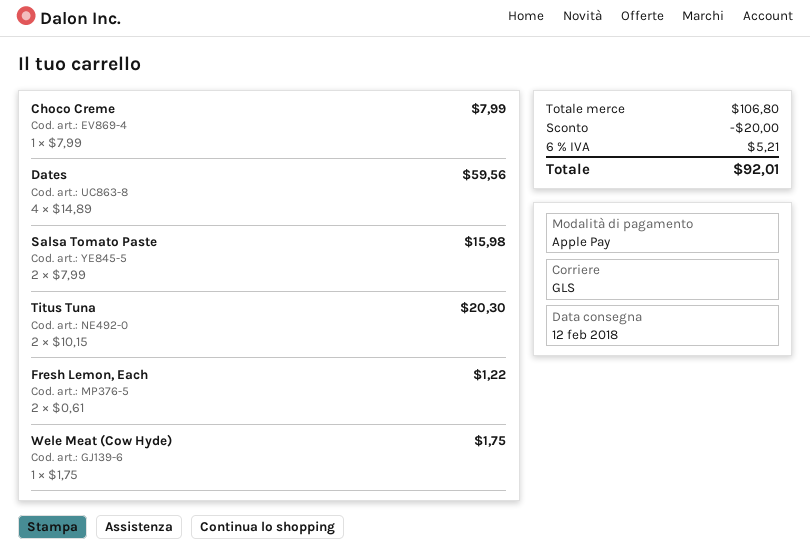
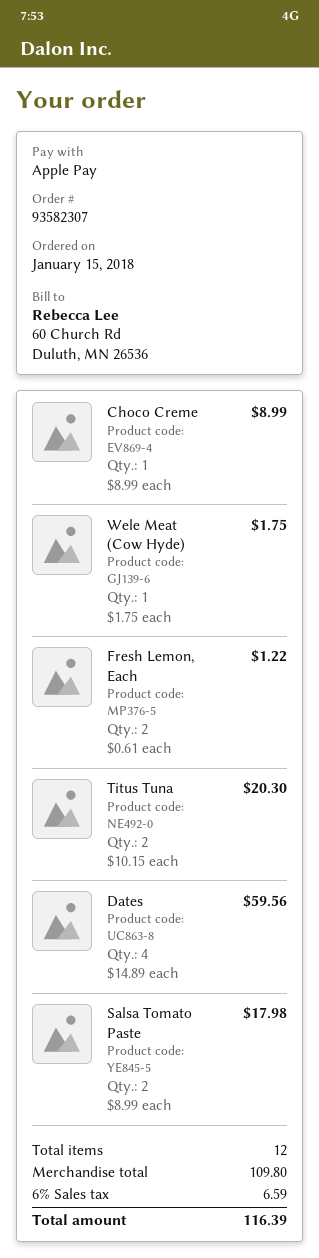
Choco Creme: 1 x 7.99 = 7.99 -> 1 x 8.99 = 8.99
Salsa Tomato Paste: 2 x 7.99 = 15.98 -> 2 x 8.99 = 17.98
subtotal: 106.80 -> 109.80
discount: 20.00 -> none
tax: 6% = 5.21 -> 6% = 6.59
total: 92.01 -> 116.39

